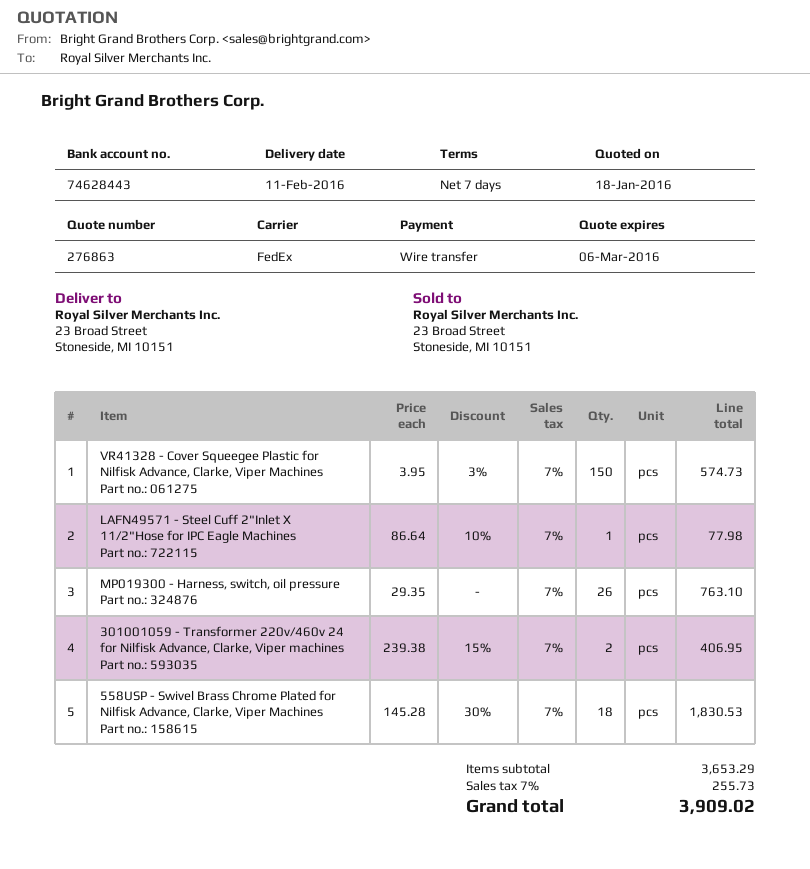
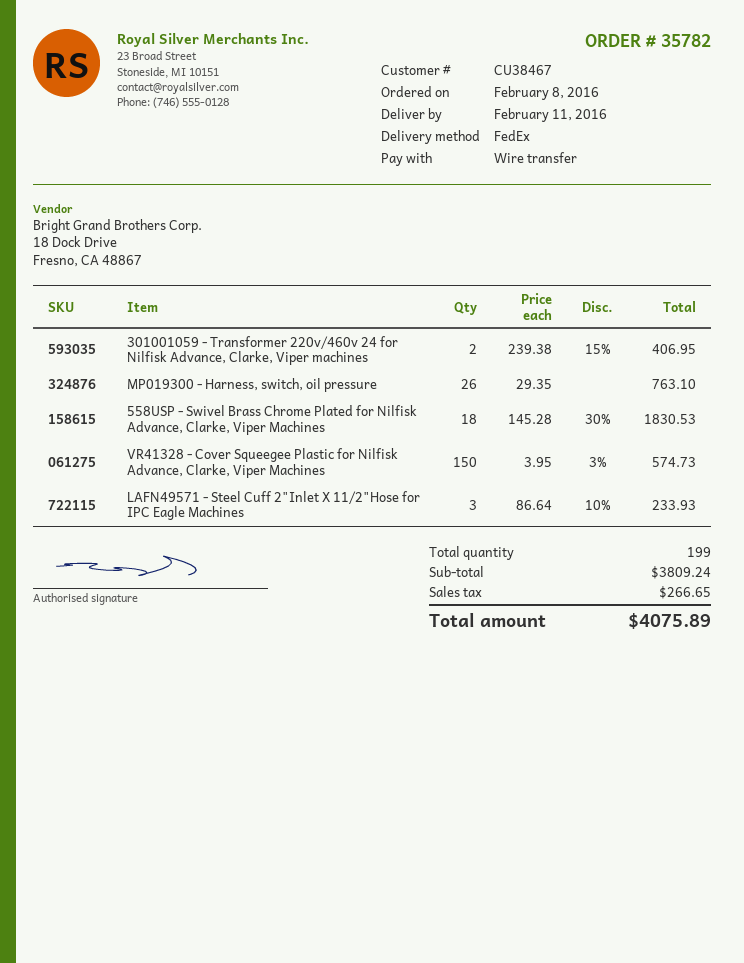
LAFN49571 - Steel Cuff 2"Inlet X 11/2"Hose for IPC Eagle Machines: 1 x 86.64 - 10% = 77.98 -> 3 x 86.64 - 10% = 233.93
subtotal: 3653.29 -> 3809.24
tax: 255.73 -> 266.65
total: 3909.02 -> 4075.89

